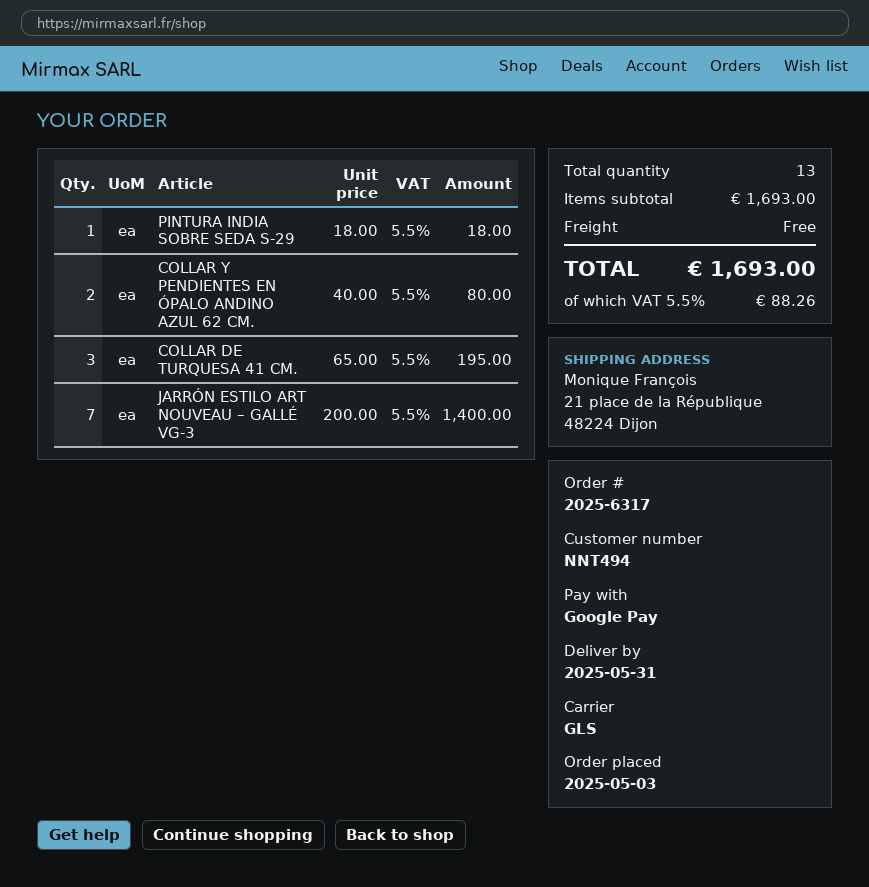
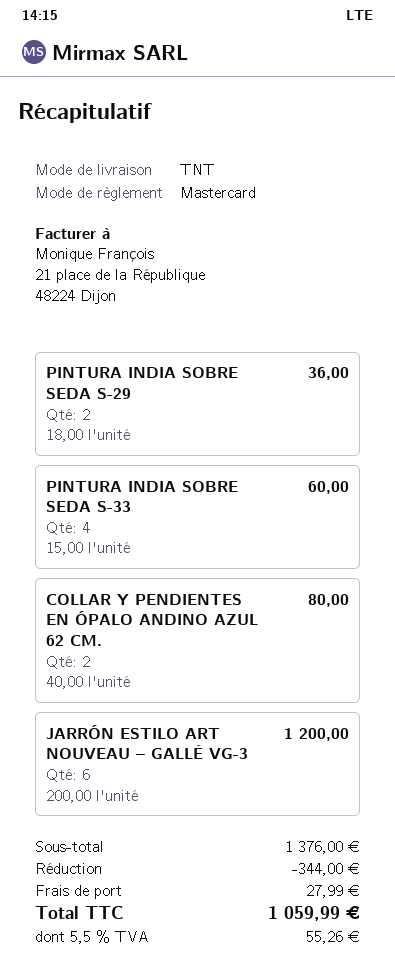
payment method: Google Pay -> Mastercard
shipping method: GLS -> TNT
PINTURA INDIA SOBRE SEDA S-29: 1 x 18.00 = 18.00 -> 2 x 18.00 = 36.00
COLLAR DE TURQUESA 41 CM.: 3 x 65.00 = 195.00 -> none
JARRÓN ESTILO ART NOUVEAU – GALLÉ VG-3: 7 x 200.00 = 1400.00 -> 6 x 200.00 = 1200.00
PINTURA INDIA SOBRE SEDA S-33: none -> 4 x 15.00 = 60.00
subtotal: 1693.00 -> 1376.00
discount: none -> 344.00
shipping: 0.00 -> 27.99
tax: 5.5% = 88.26 -> 5.5% = 55.26
total: 1693.00 -> 1059.99

